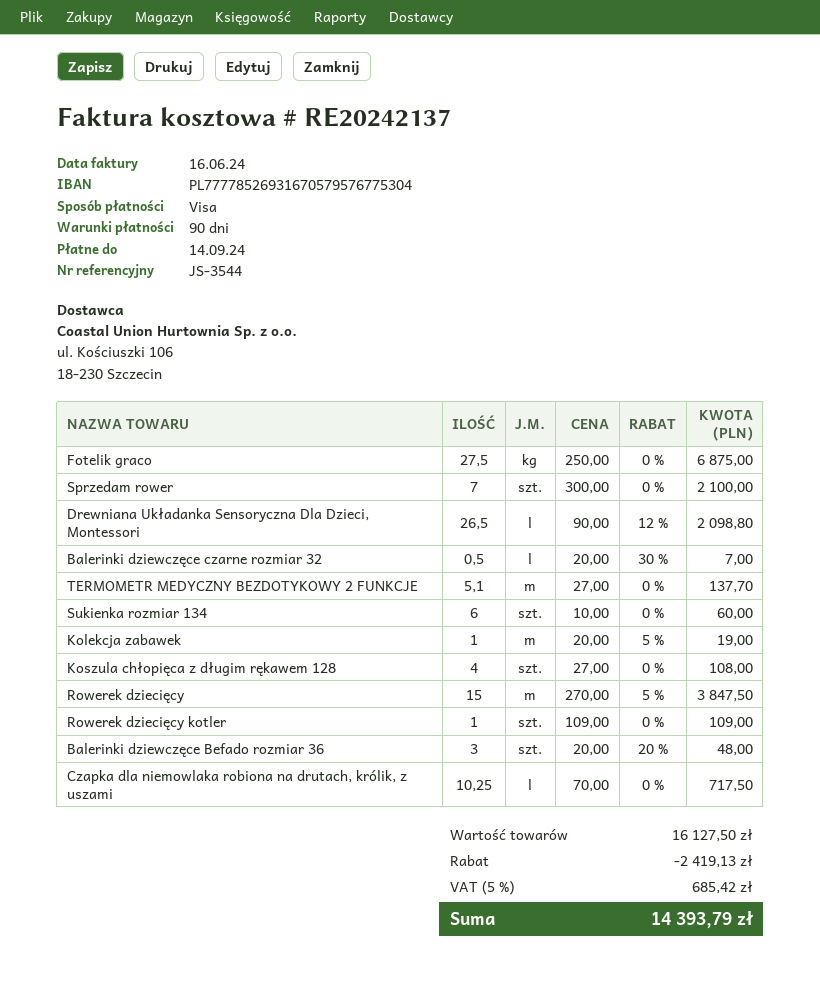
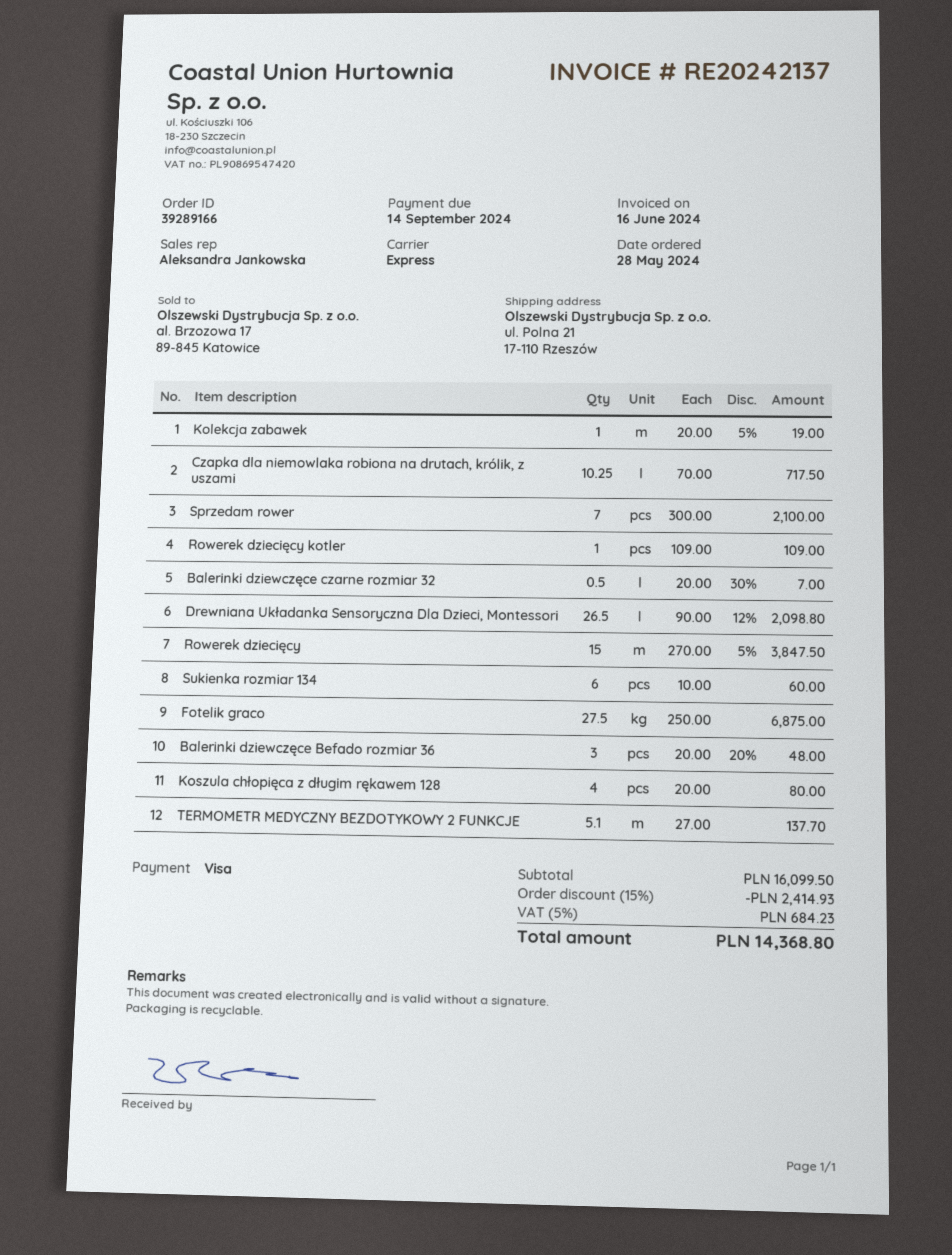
Koszula chłopięca z długim rękawem 128: 4 x 27.00 = 108.00 -> 4 x 20.00 = 80.00
subtotal: 16127.50 -> 16099.50
discount: 2419.13 -> 2414.93
tax: 5% = 685.42 -> 5% = 684.23
total: 14393.79 -> 14368.80

